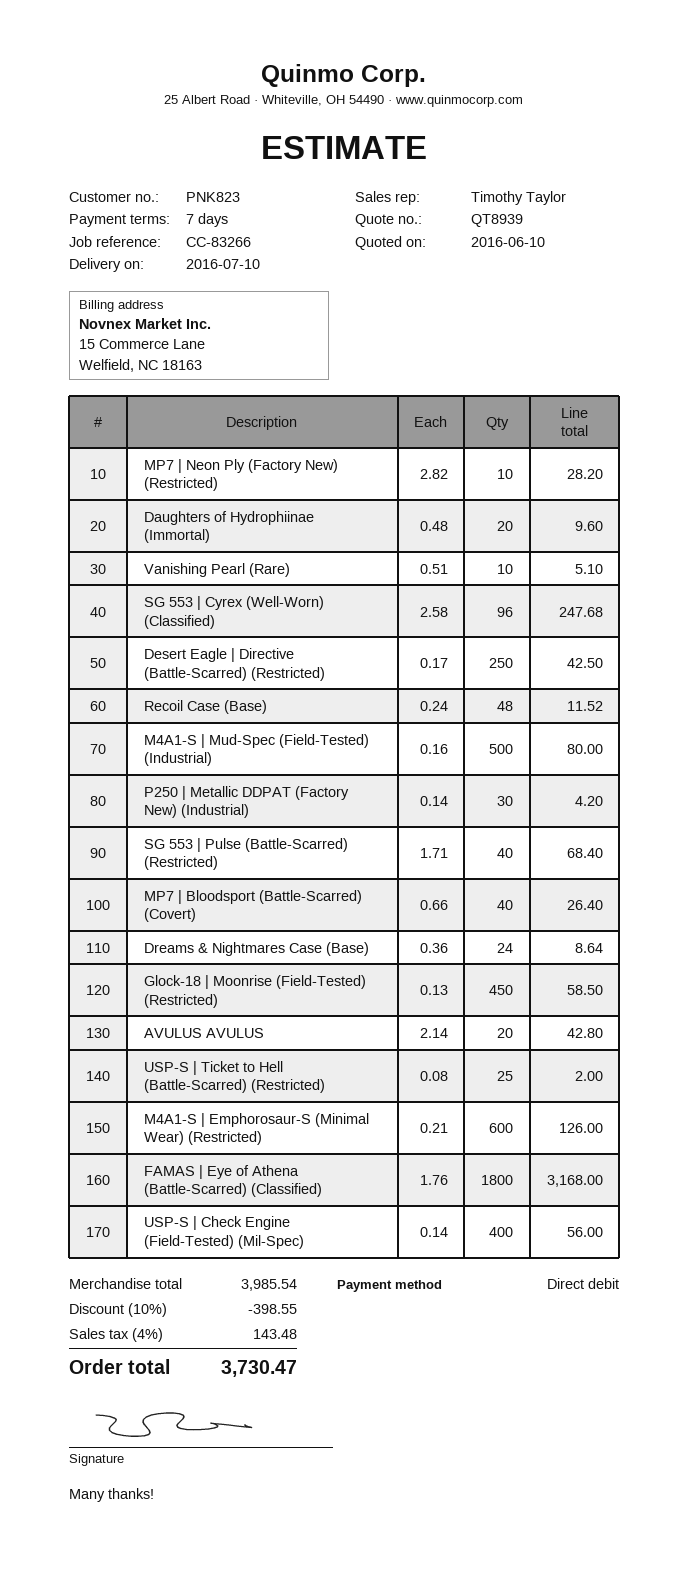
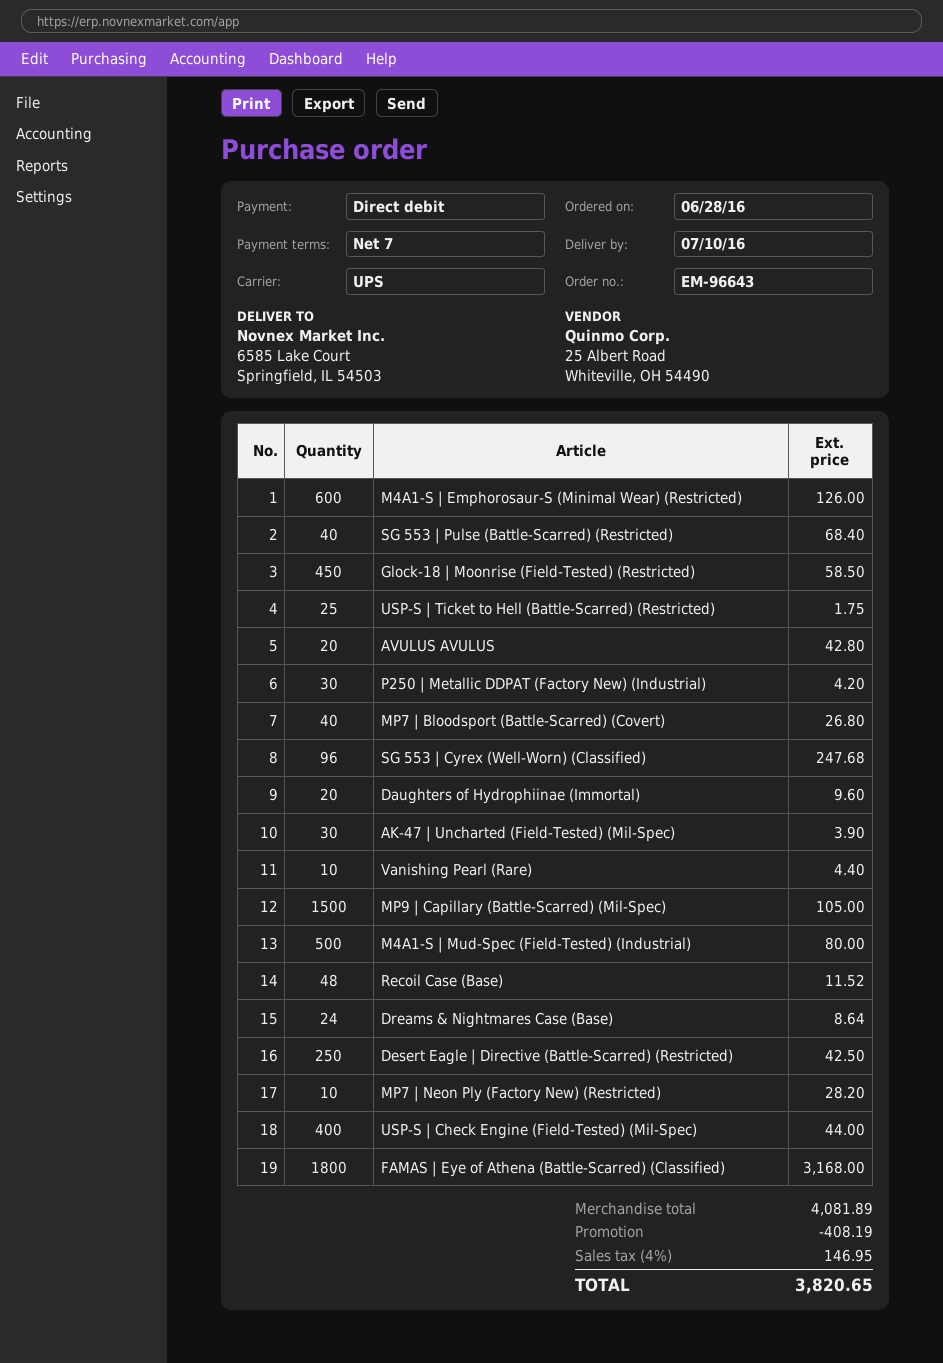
Vanishing Pearl (Rare): 10 for 5.10 -> 10 for 4.40
MP7 | Bloodsport (Battle-Scarred) (Covert): 40 for 26.40 -> 40 for 26.80
USP-S | Ticket to Hell (Battle-Scarred) (Restricted): 25 for 2.00 -> 25 for 1.75
USP-S | Check Engine (Field-Tested) (Mil-Spec): 400 for 56.00 -> 400 for 44.00
AK-47 | Uncharted (Field-Tested) (Mil-Spec): none -> 30 for 3.90
MP9 | Capillary (Battle-Scarred) (Mil-Spec): none -> 1500 for 105.00
subtotal: 3985.54 -> 4081.89
discount: 398.55 -> 408.19
tax: 4% = 143.48 -> 4% = 146.95
total: 3730.47 -> 3820.65

